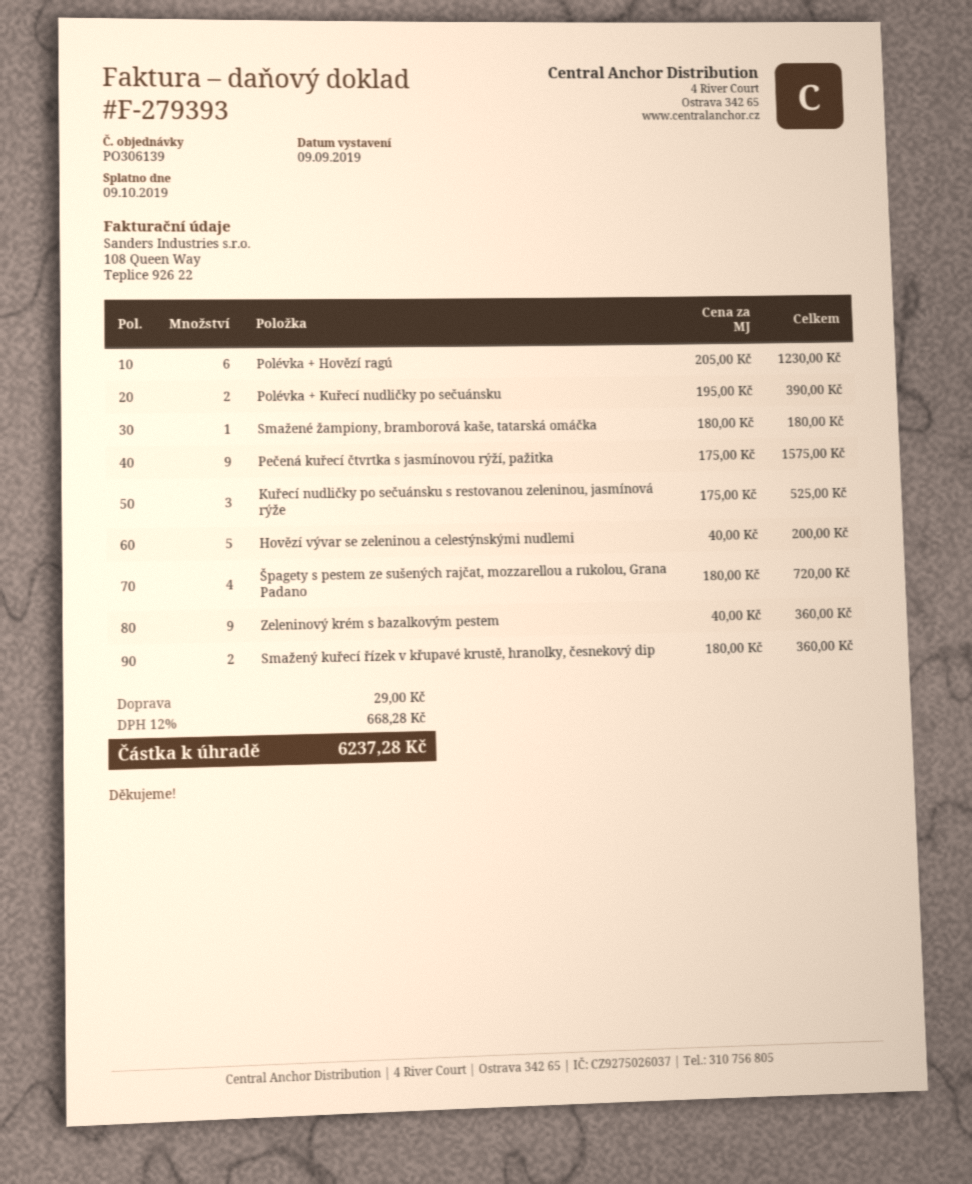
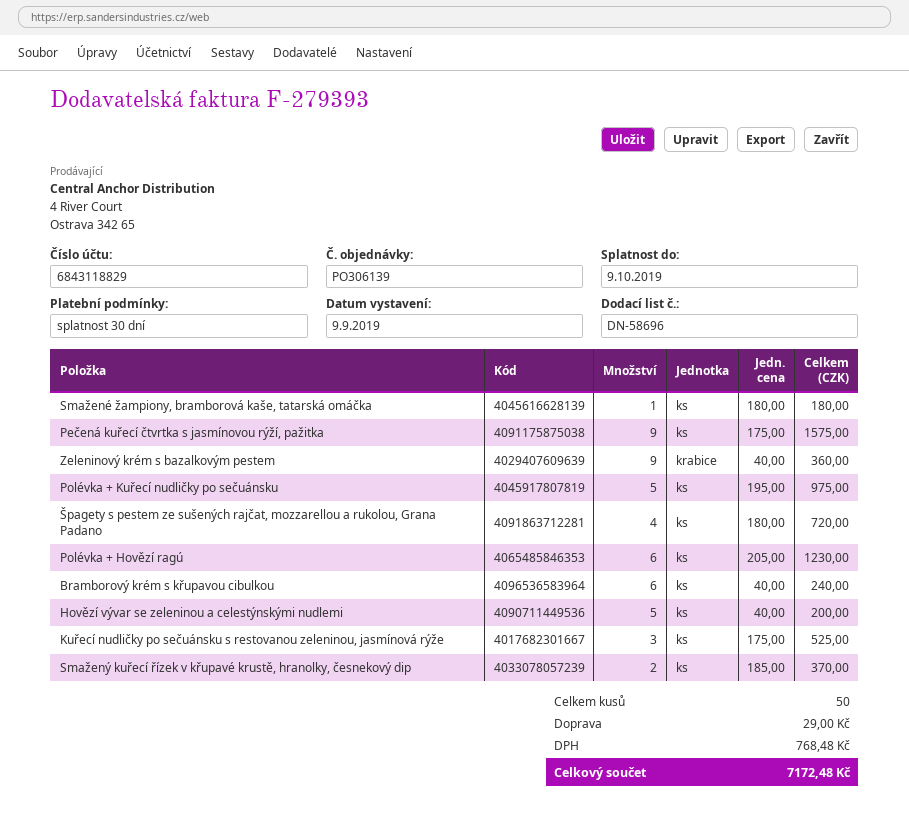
Polévka + Kuřecí nudličky po sečuánsku: 2 x 195.00 = 390.00 -> 5 x 195.00 = 975.00
Smažený kuřecí řízek v křupavé krustě, hranolky, česnekový dip: 2 x 180.00 = 360.00 -> 2 x 185.00 = 370.00
Bramborový krém s křupavou cibulkou: none -> 6 x 40.00 = 240.00
tax: 668.28 -> 768.48
total: 6237.28 -> 7172.48

